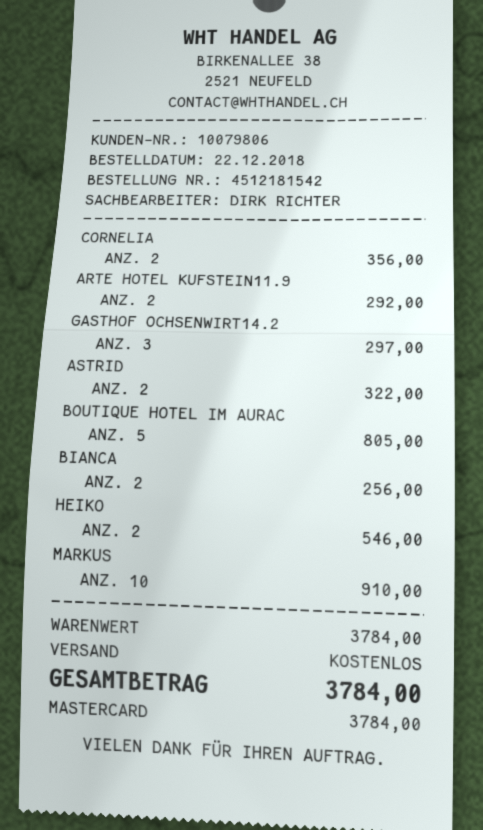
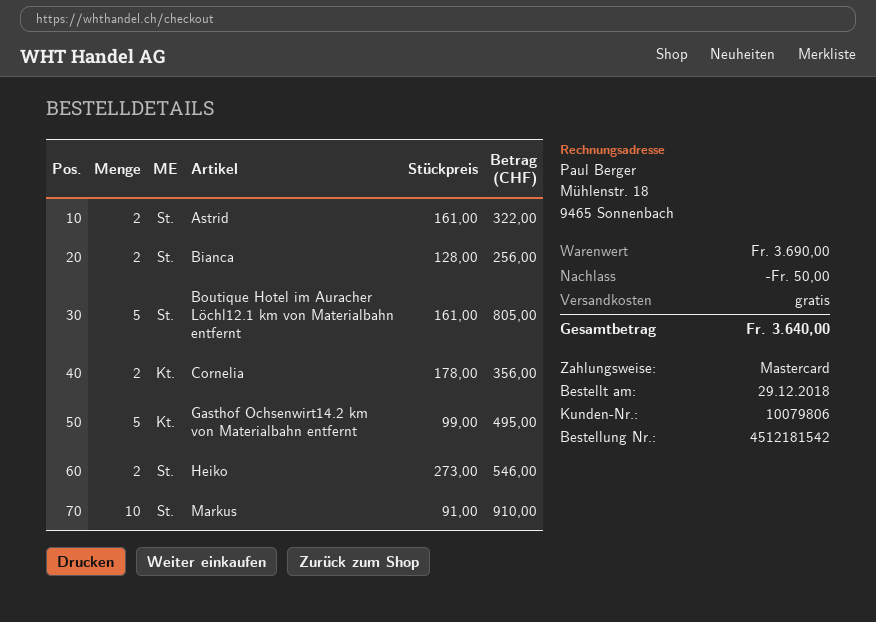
order date: 2018-12-22 -> 2018-12-29
ARTE HOTEL KUFSTEIN11.9: 2 for 292.00 -> none
GASTHOF OCHSENWIRT14.2: 3 for 297.00 -> 5 for 495.00
subtotal: 3784.00 -> 3690.00
discount: none -> 50.00
total: 3784.00 -> 3640.00

